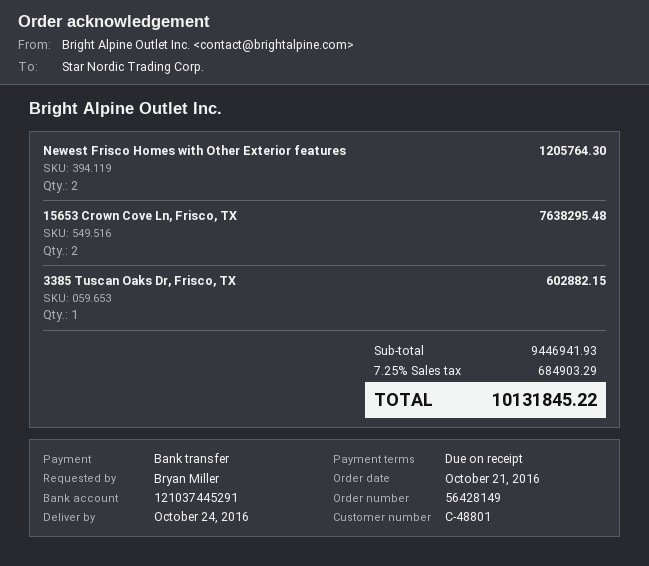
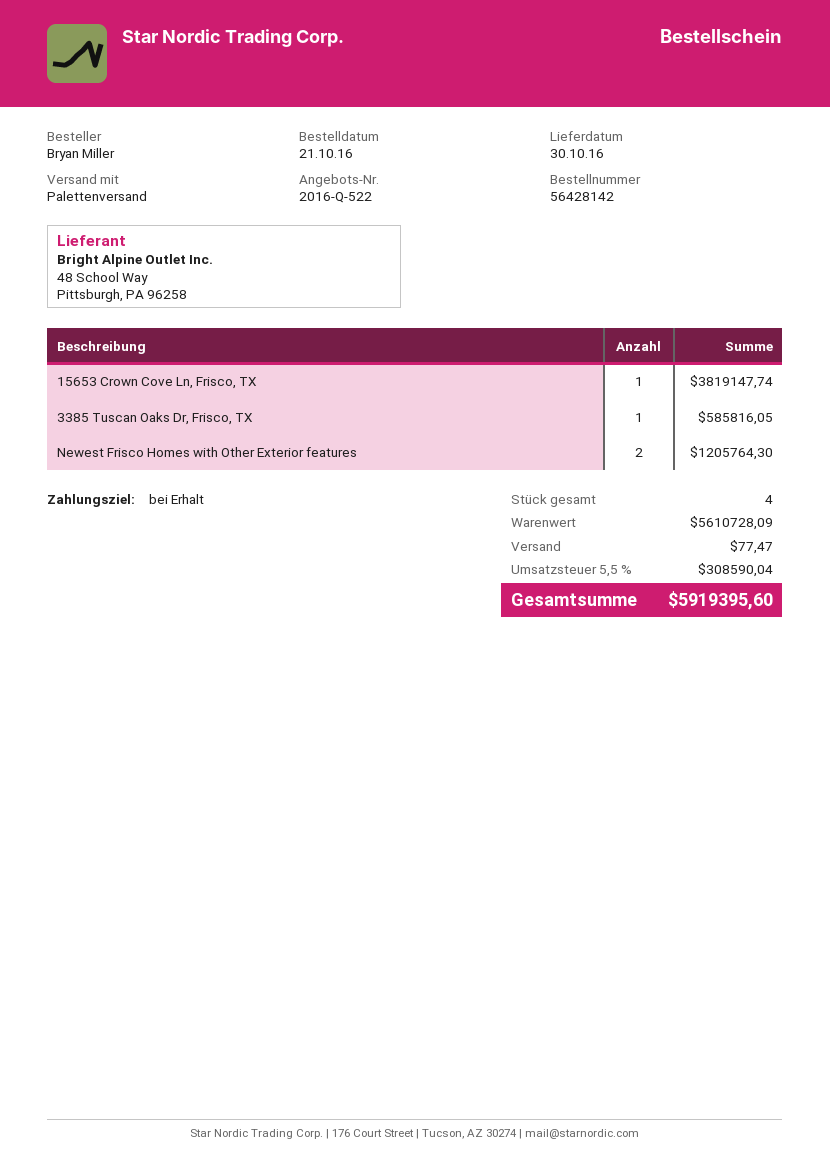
order number: 56428149 -> 56428142
delivery date: 2016-10-24 -> 2016-10-30
15653 Crown Cove Ln, Frisco, TX: 2 for 7638295.48 -> 1 for 3819147.74
3385 Tuscan Oaks Dr, Frisco, TX: 1 for 602882.15 -> 1 for 585816.05
subtotal: 9446941.93 -> 5610728.09
shipping: none -> 77.47
tax: 7.25% = 684903.29 -> 5.5% = 308590.04
total: 10131845.22 -> 5919395.60

